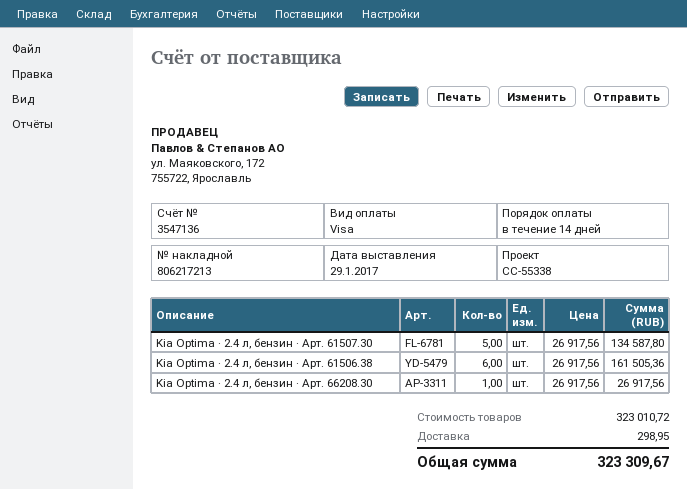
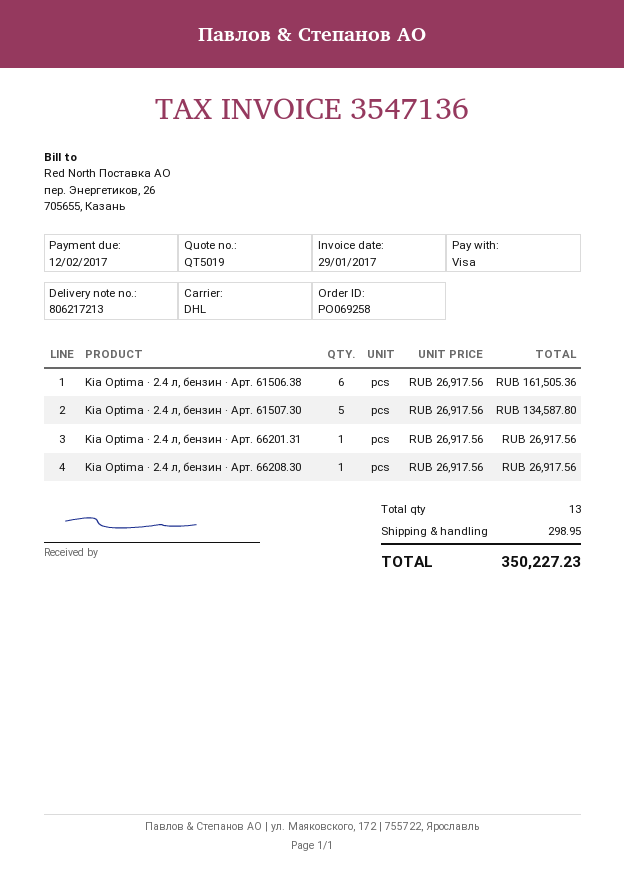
Kia Optima · 2.4 л, бензин · Арт. 66201.31: none -> 1 x 26917.56 = 26917.56
total: 323309.67 -> 350227.23

